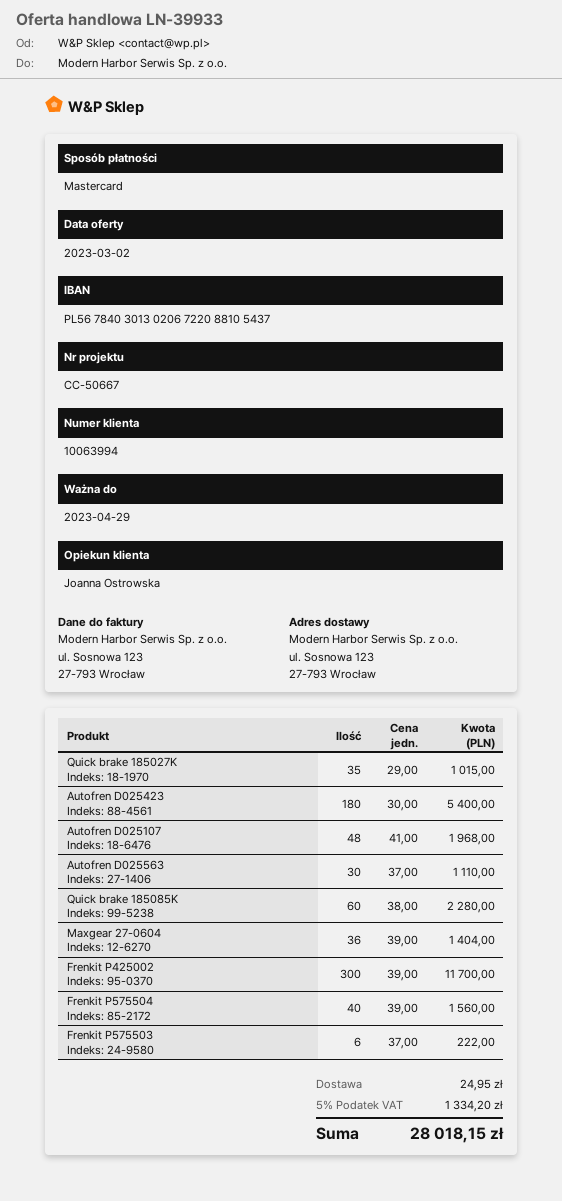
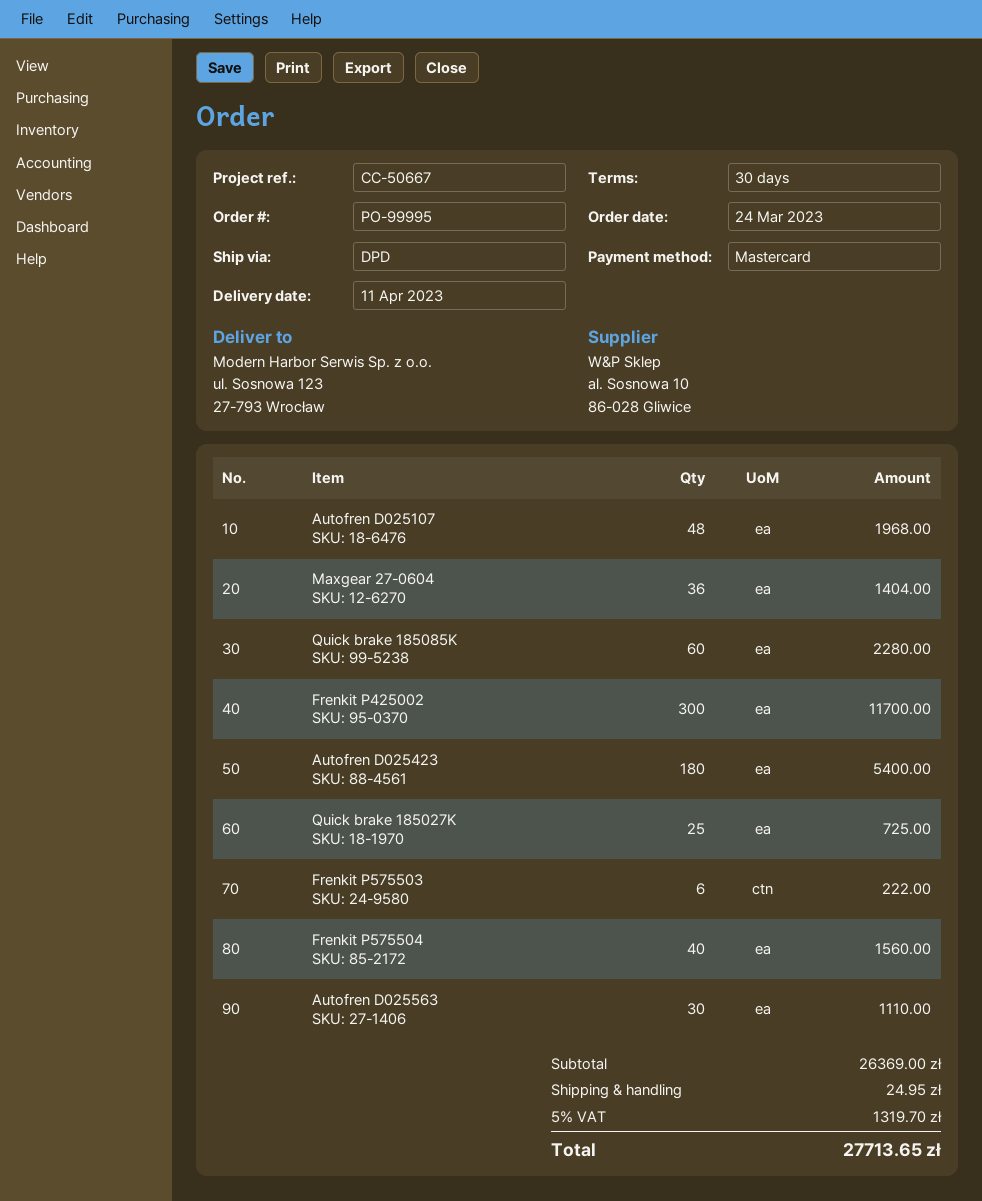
Quick brake 185027K: 35 for 1015.00 -> 25 for 725.00
tax: 5% = 1334.20 -> 5% = 1319.70
total: 28018.15 -> 27713.65

